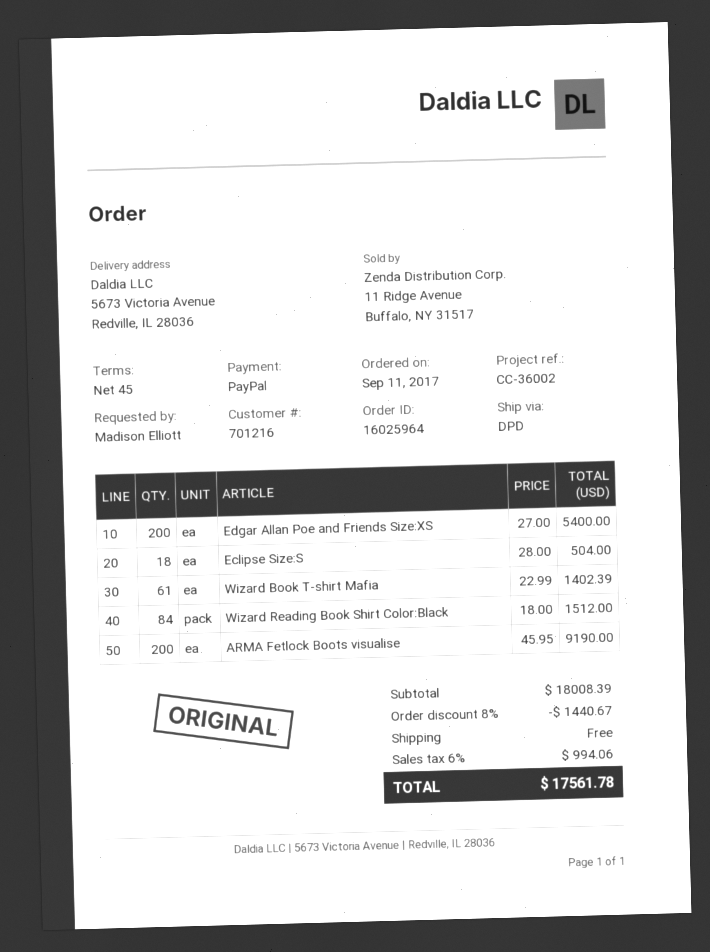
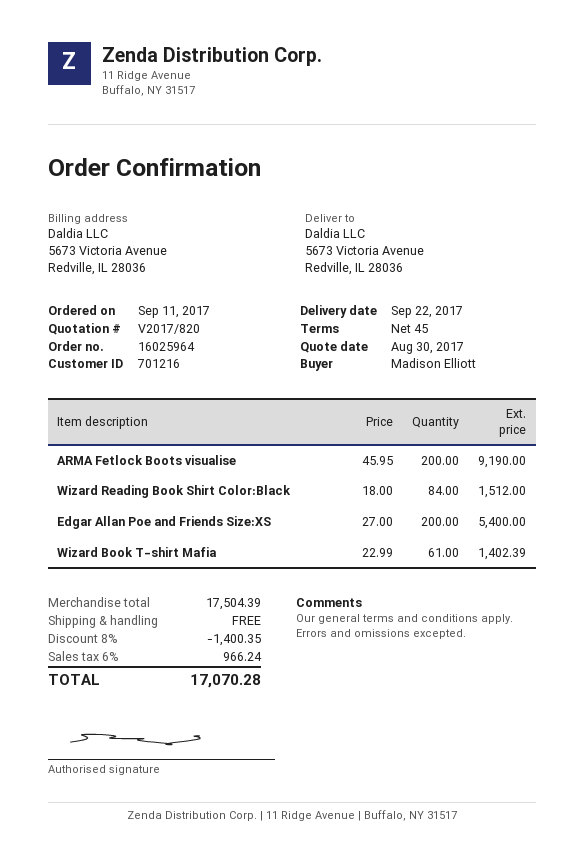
Eclipse Size:S: 18 x 28.00 = 504.00 -> none
subtotal: 18008.39 -> 17504.39
discount: 8% = 1440.67 -> 8% = 1400.35
tax: 6% = 994.06 -> 6% = 966.24
total: 17561.78 -> 17070.28

